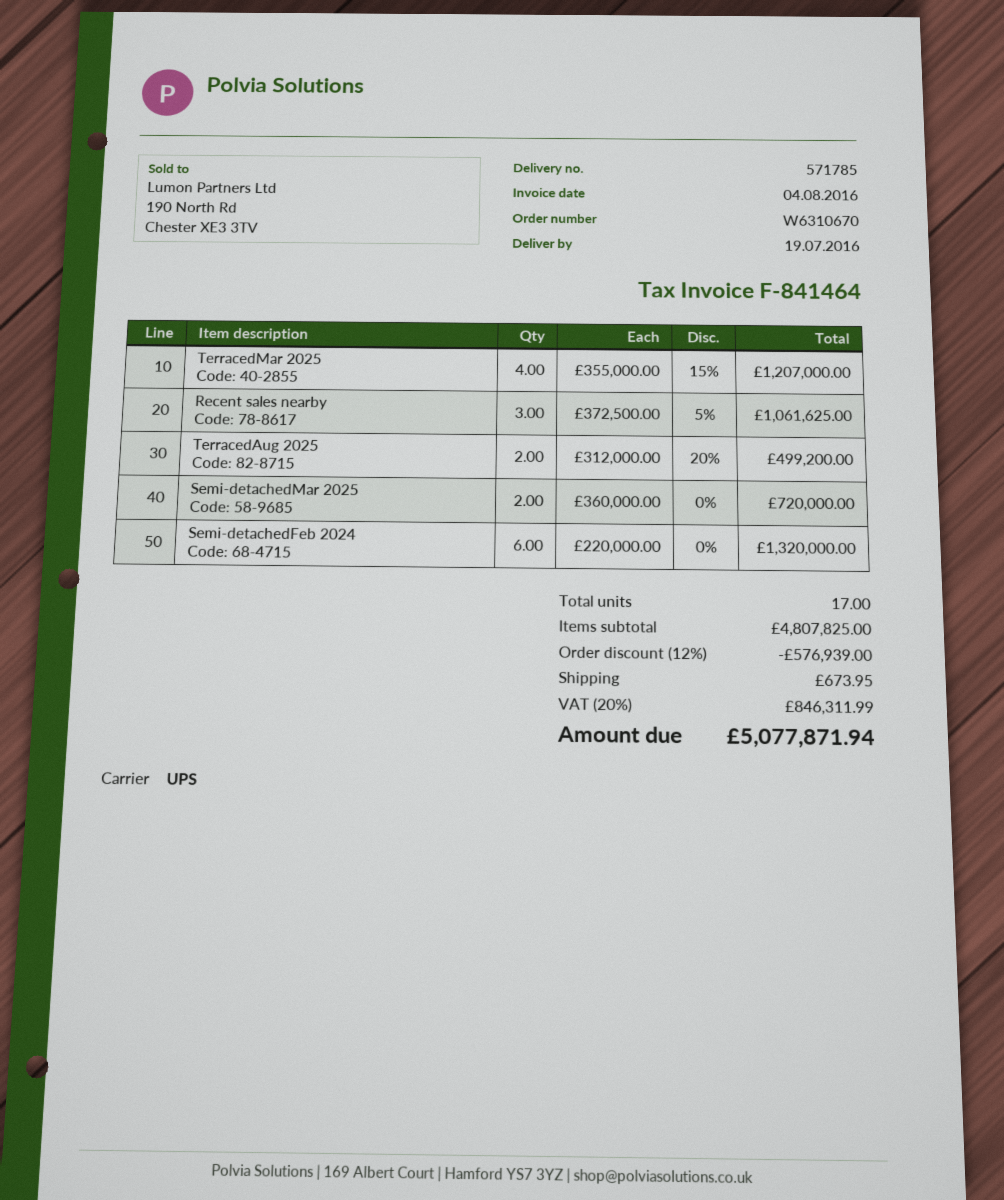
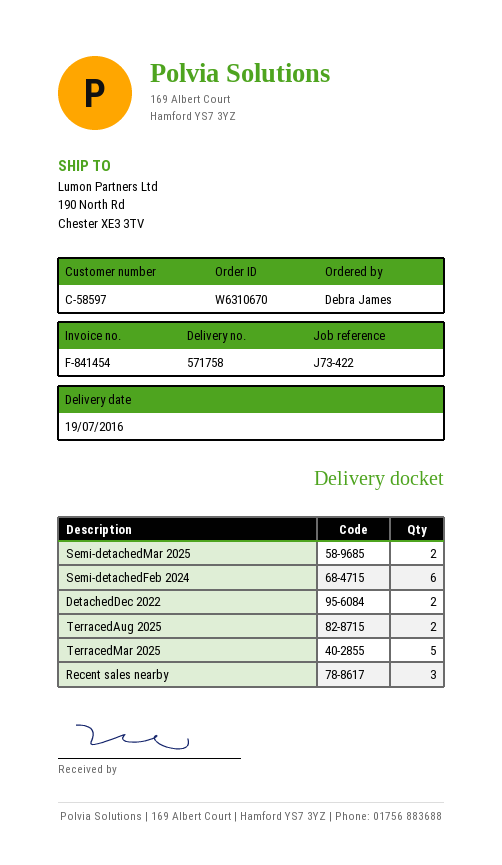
delivery note number: 571785 -> 571758
invoice number: F-841464 -> F-841454
TerracedMar 2025: 4 -> 5
DetachedDec 2022: none -> 2

